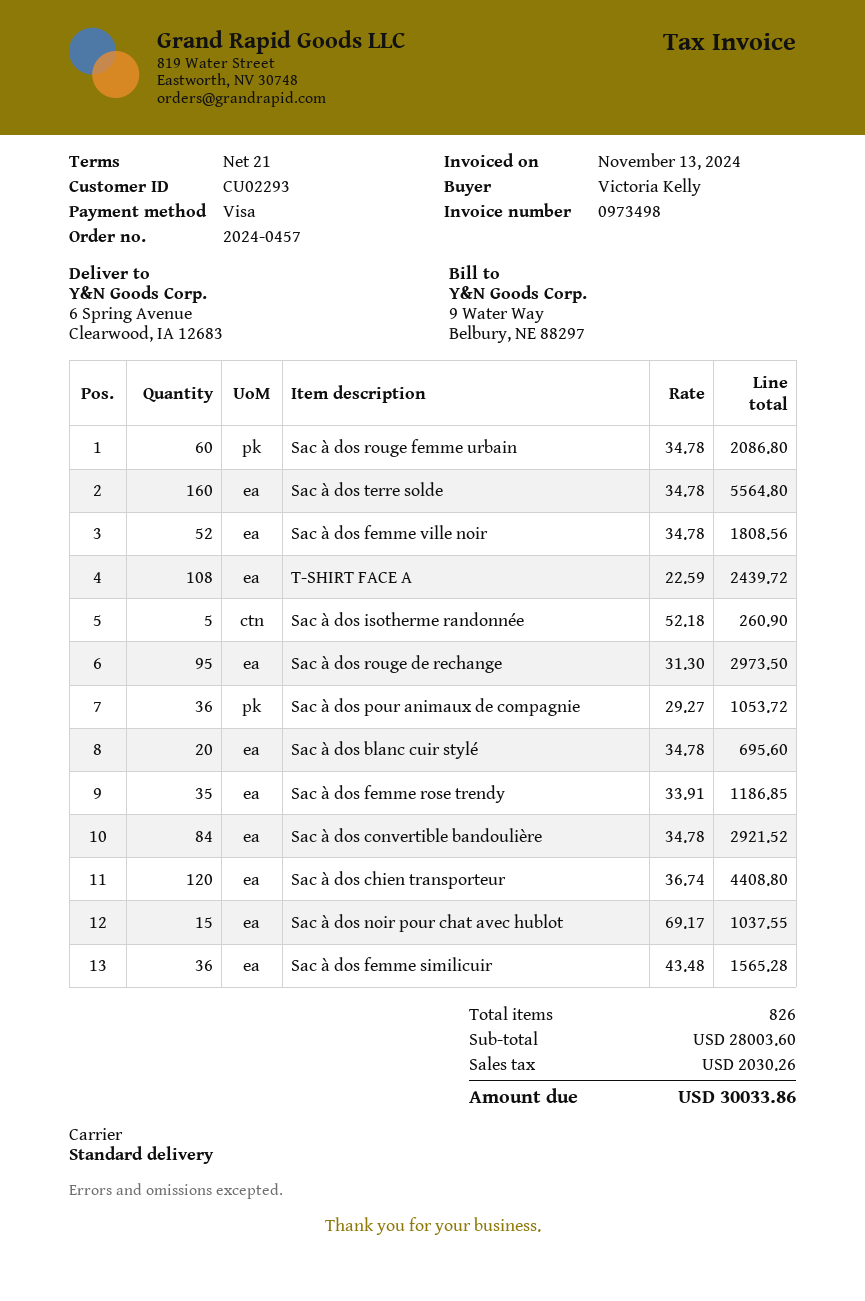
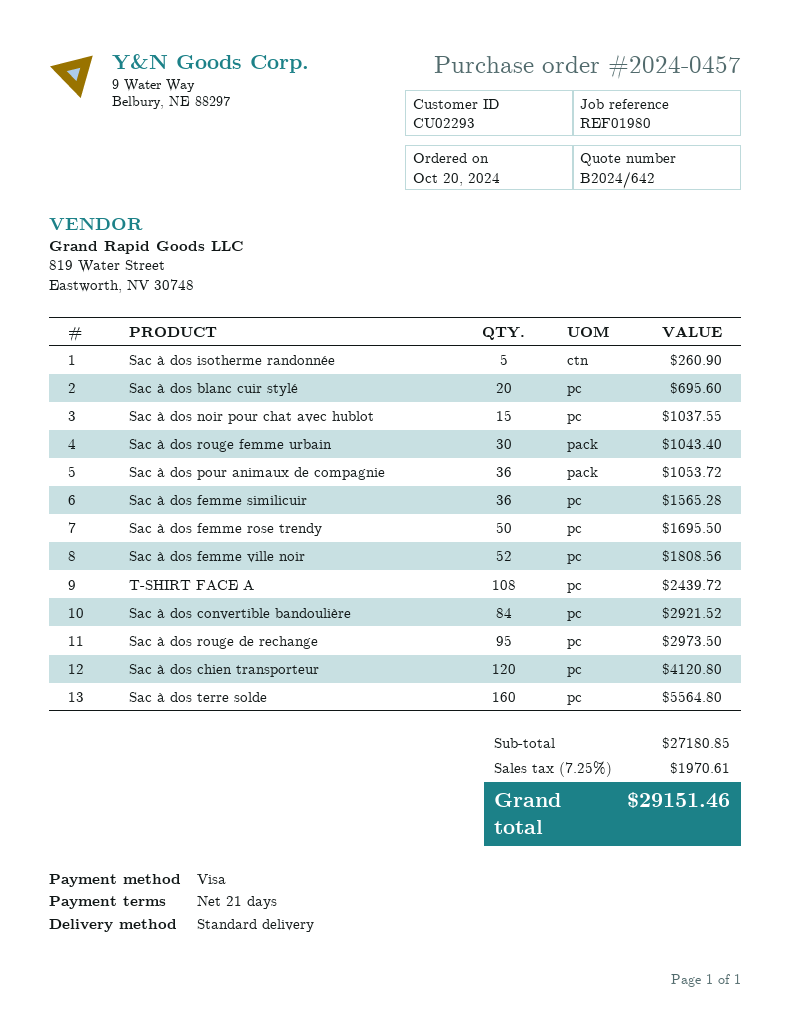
Sac à dos rouge femme urbain: 60 for 2086.80 -> 30 for 1043.40
Sac à dos femme rose trendy: 35 for 1186.85 -> 50 for 1695.50
Sac à dos chien transporteur: 120 for 4408.80 -> 120 for 4120.80
subtotal: 28003.60 -> 27180.85
tax: 2030.26 -> 1970.61
total: 30033.86 -> 29151.46

